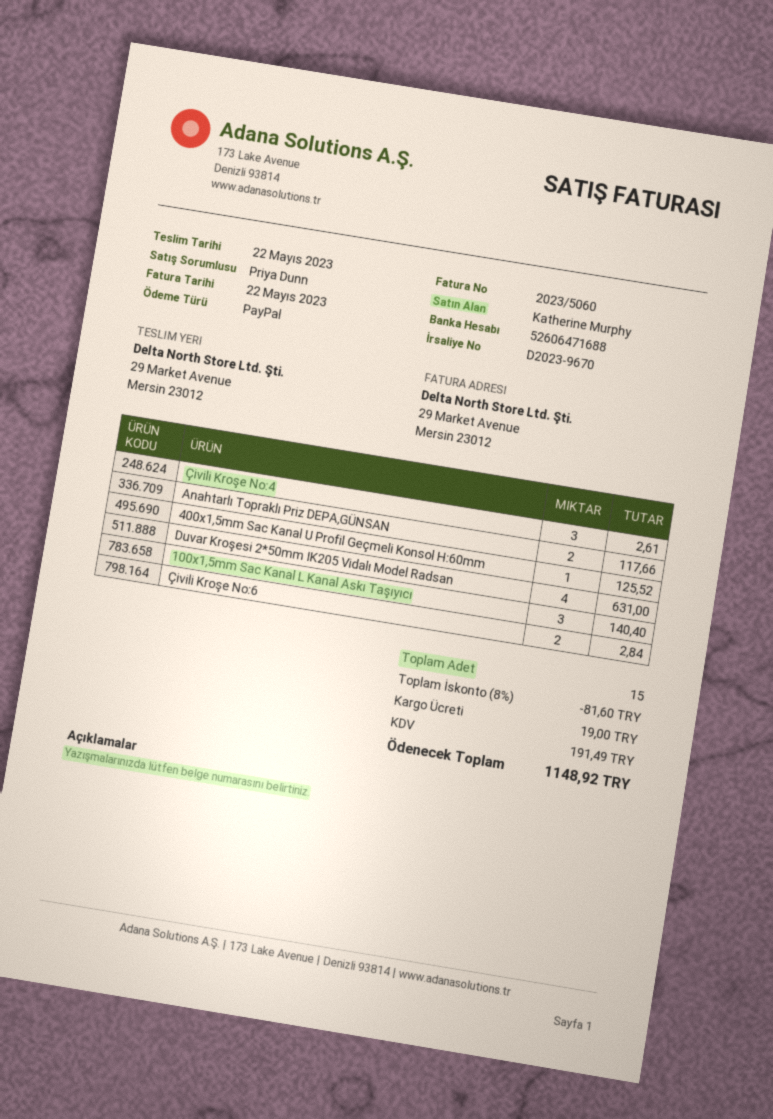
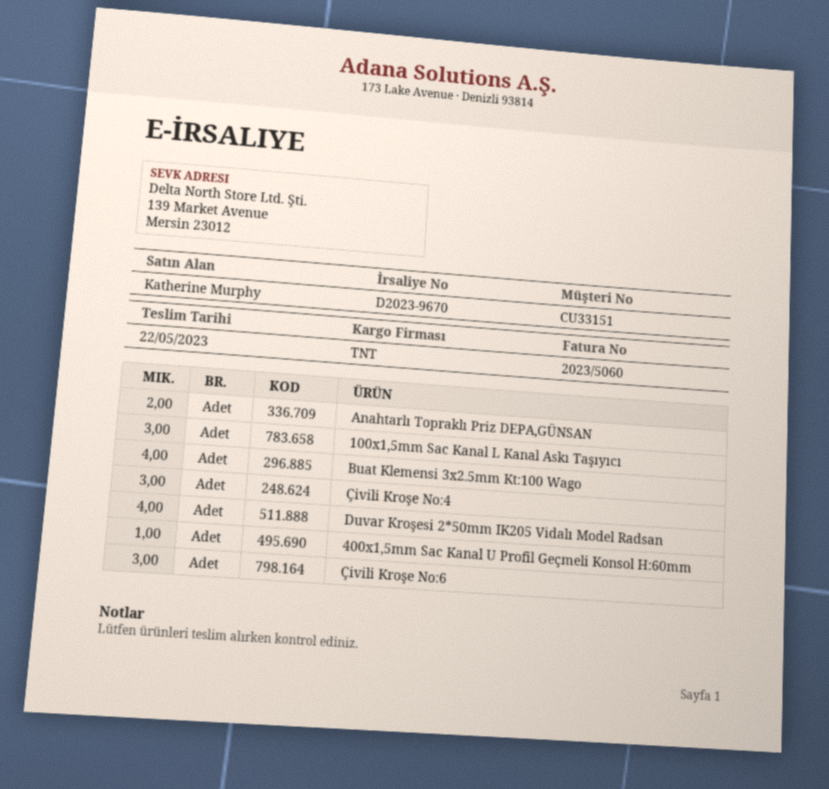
ship to: 29 Market Avenue, Mersin 23012 -> 139 Market Avenue, Mersin 23012
Çivili Kroşe No:6: 2 -> 3
Buat Klemensi 3x2.5mm Kt:100 Wago: none -> 4

